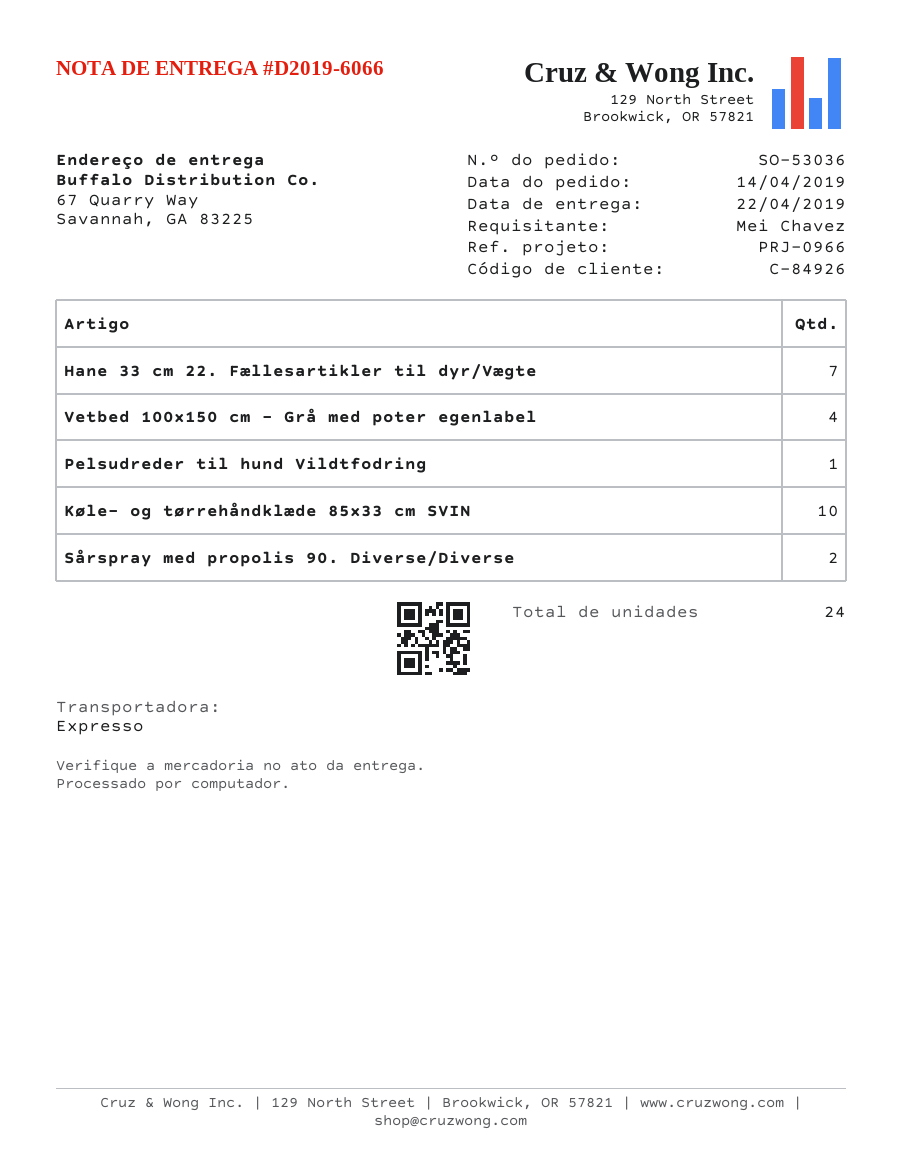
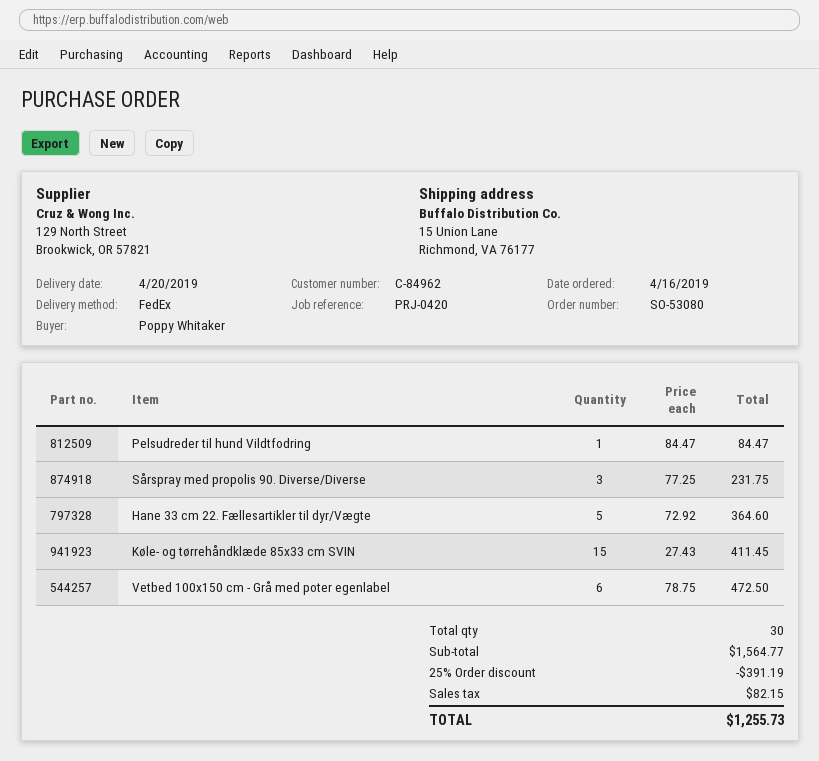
order number: SO-53036 -> SO-53080
order date: 2019-04-14 -> 2019-04-16
delivery date: 2019-04-22 -> 2019-04-20
customer number: C-84926 -> C-84962
reference: PRJ-0966 -> PRJ-0420
ordered by: Mei Chavez -> Poppy Whitaker
shipping method: express -> FedEx
ship to: 67 Quarry Way, Savannah, GA 83225 -> 15 Union Lane, Richmond, VA 76177
Hane 33 cm 22. Fællesartikler til dyr/Vægte: 7 -> 5
Vetbed 100x150 cm - Grå med poter egenlabel: 4 -> 6
Køle- og tørrehåndklæde 85x33 cm SVIN: 10 -> 15
Sårspray med propolis 90. Diverse/Diverse: 2 -> 3
total quantity: 24 -> 30

